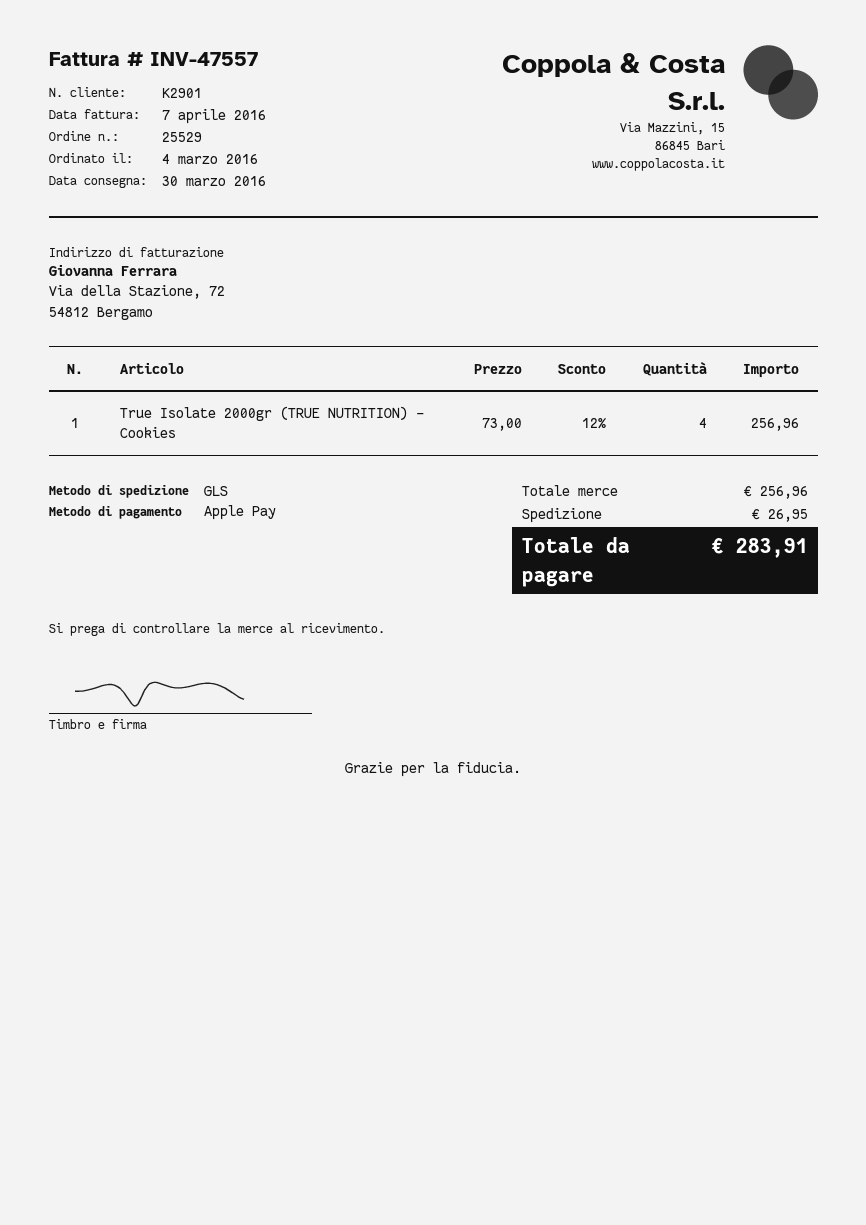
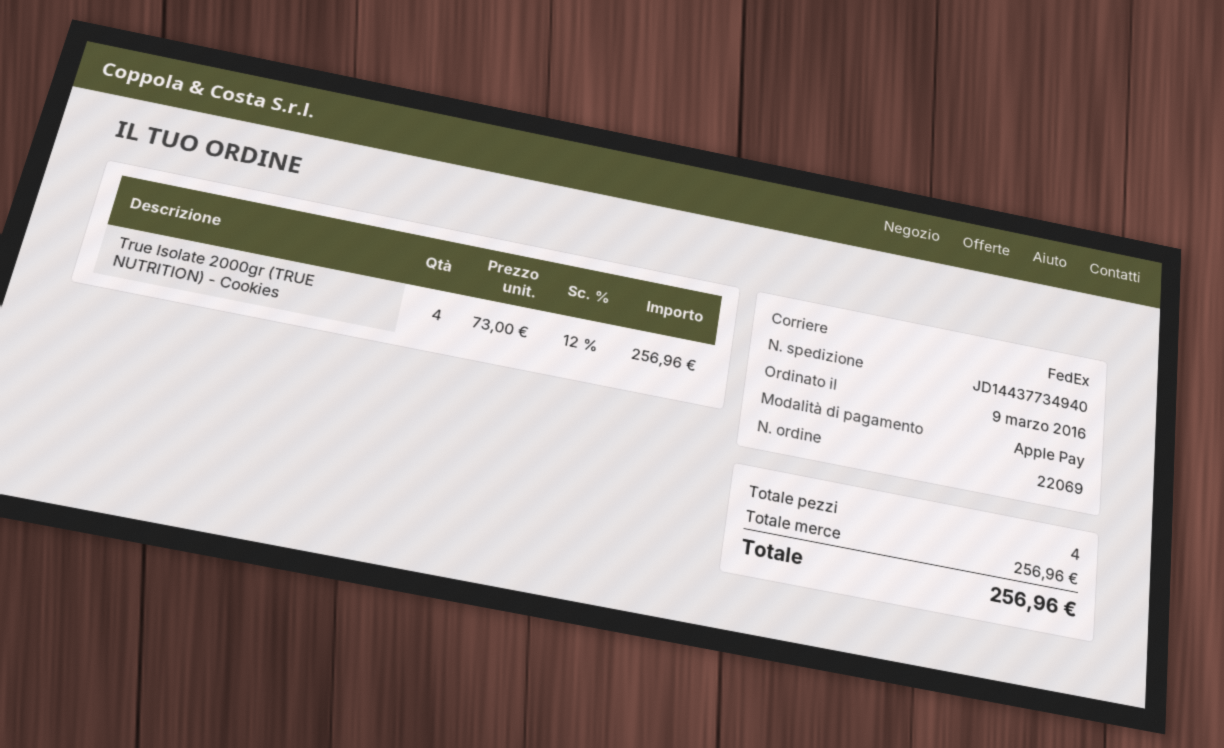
order number: 25529 -> 22069
order date: 2016-03-04 -> 2016-03-09
shipping method: GLS -> FedEx
shipping: 26.95 -> none
total: 283.91 -> 256.96

